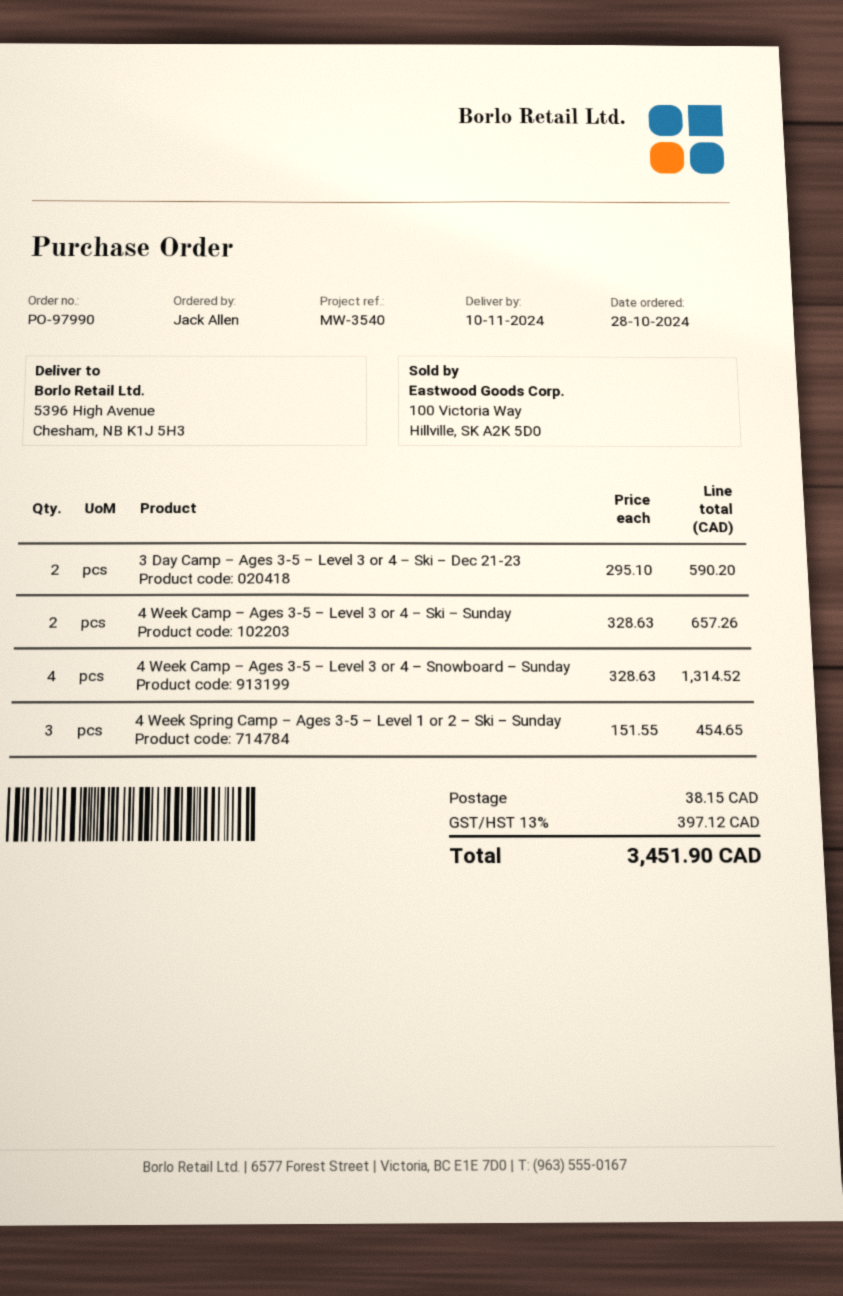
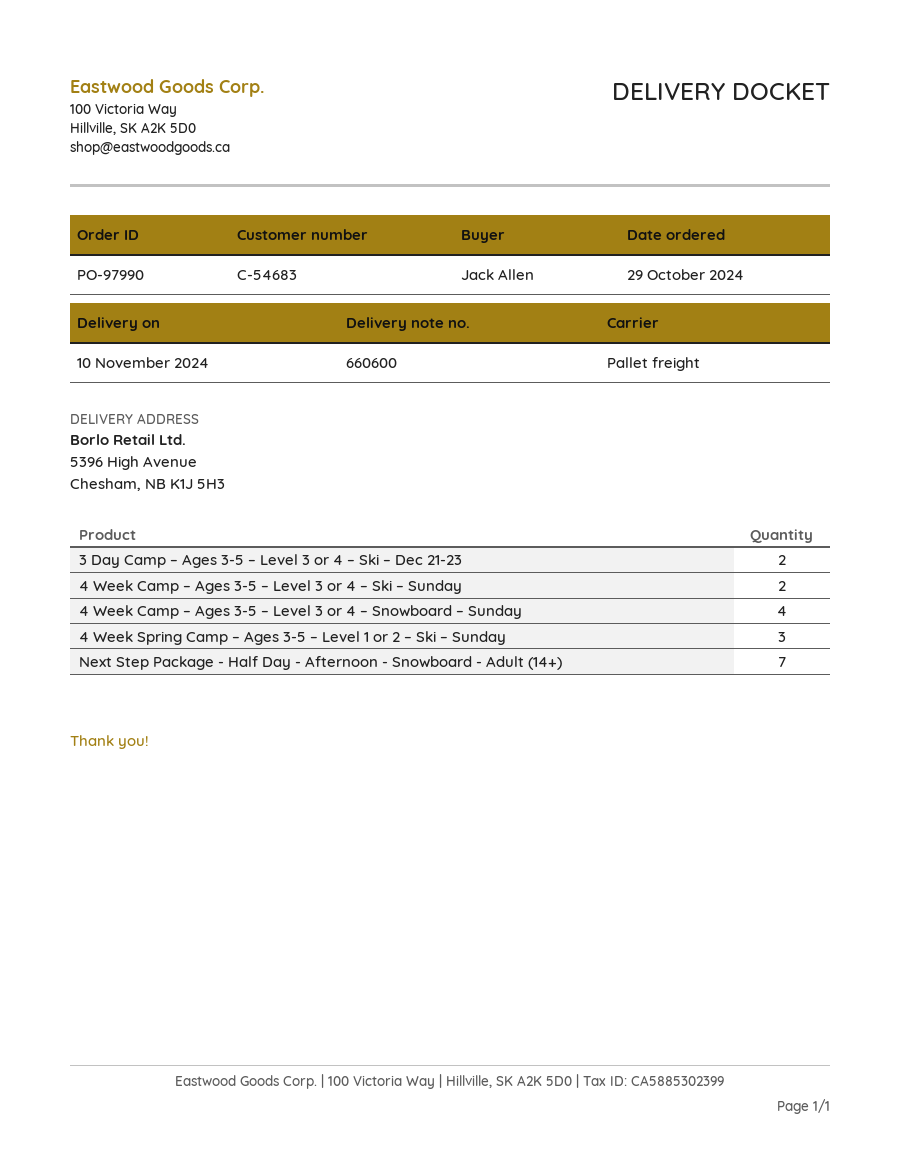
order date: 2024-10-28 -> 2024-10-29
Next Step Package - Half Day - Afternoon - Snowboard - Adult (14+): none -> 7

